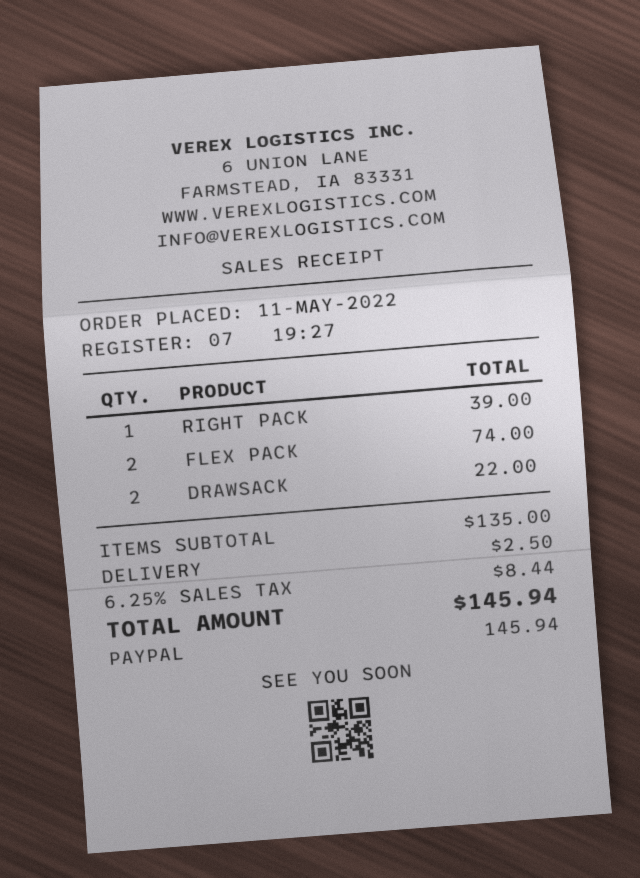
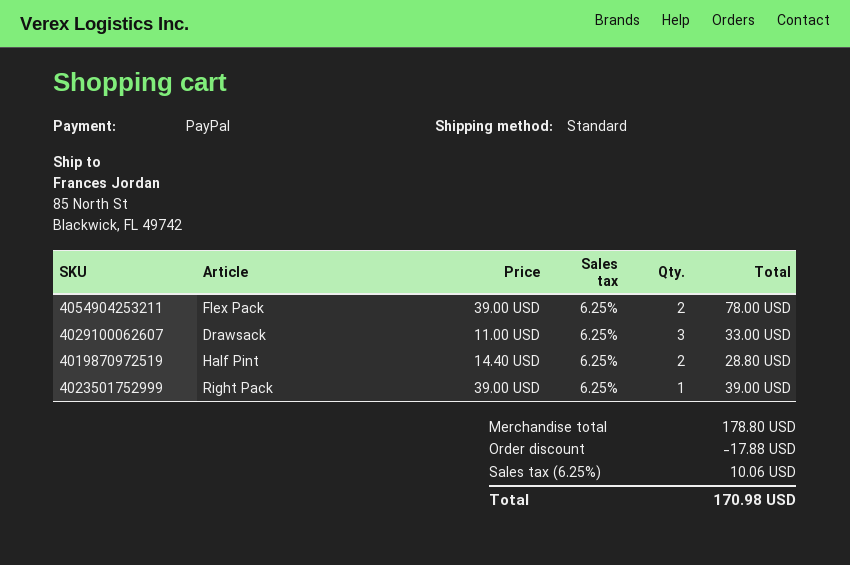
FLEX PACK: 2 for 74.00 -> 2 for 78.00
DRAWSACK: 2 for 22.00 -> 3 for 33.00
Half Pint: none -> 2 for 28.80
subtotal: 135.00 -> 178.80
discount: none -> 17.88
shipping: 2.50 -> none
tax: 6.25% = 8.44 -> 6.25% = 10.06
total: 145.94 -> 170.98

